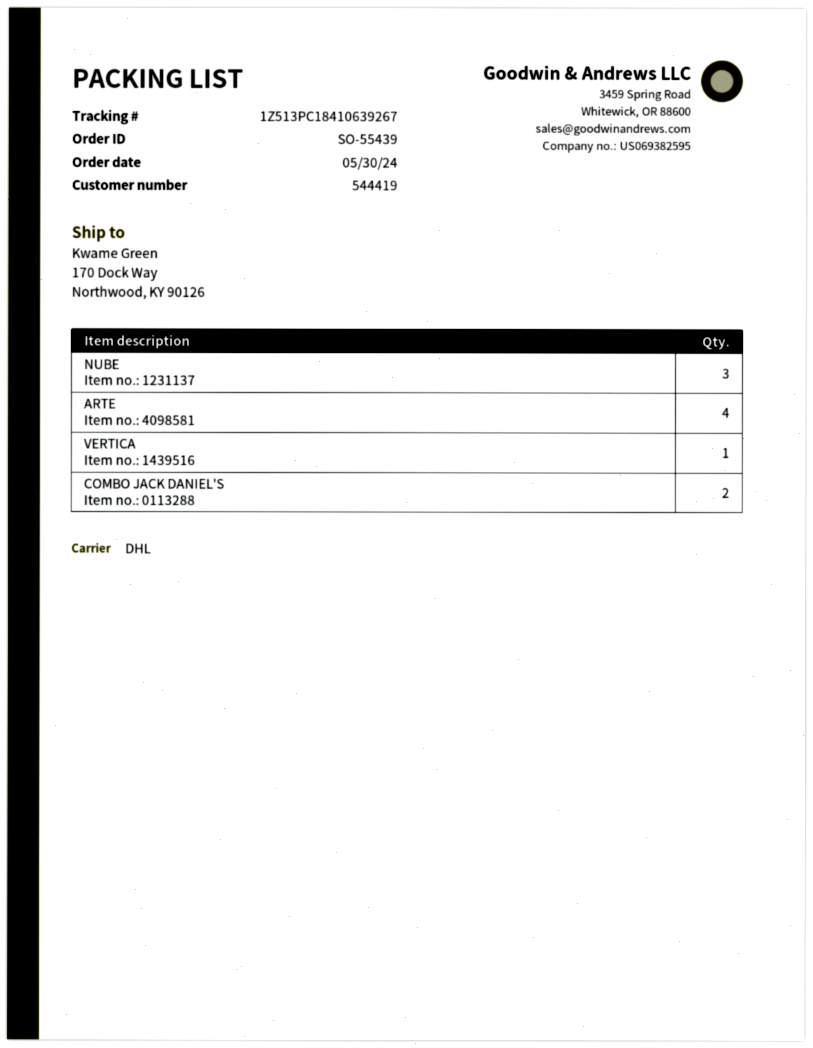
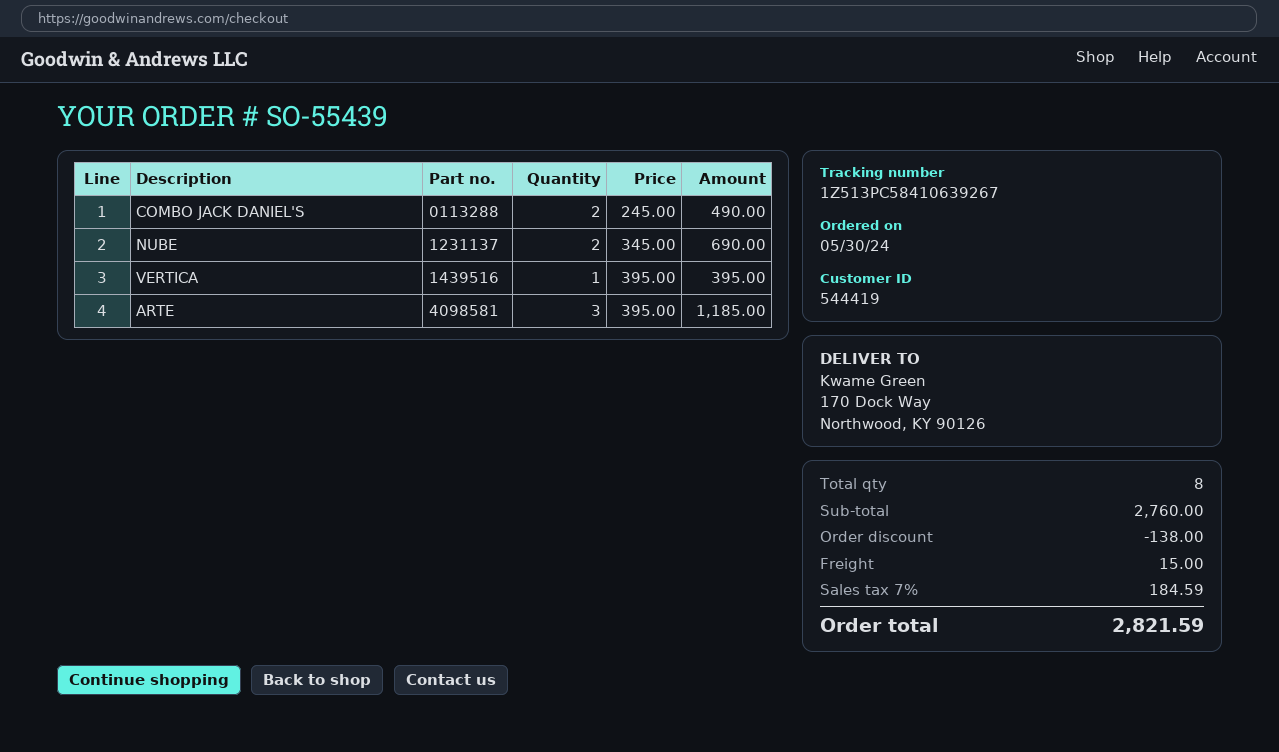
tracking number: 1Z513PC18410639267 -> 1Z513PC58410639267
NUBE: 3 -> 2
ARTE: 4 -> 3

